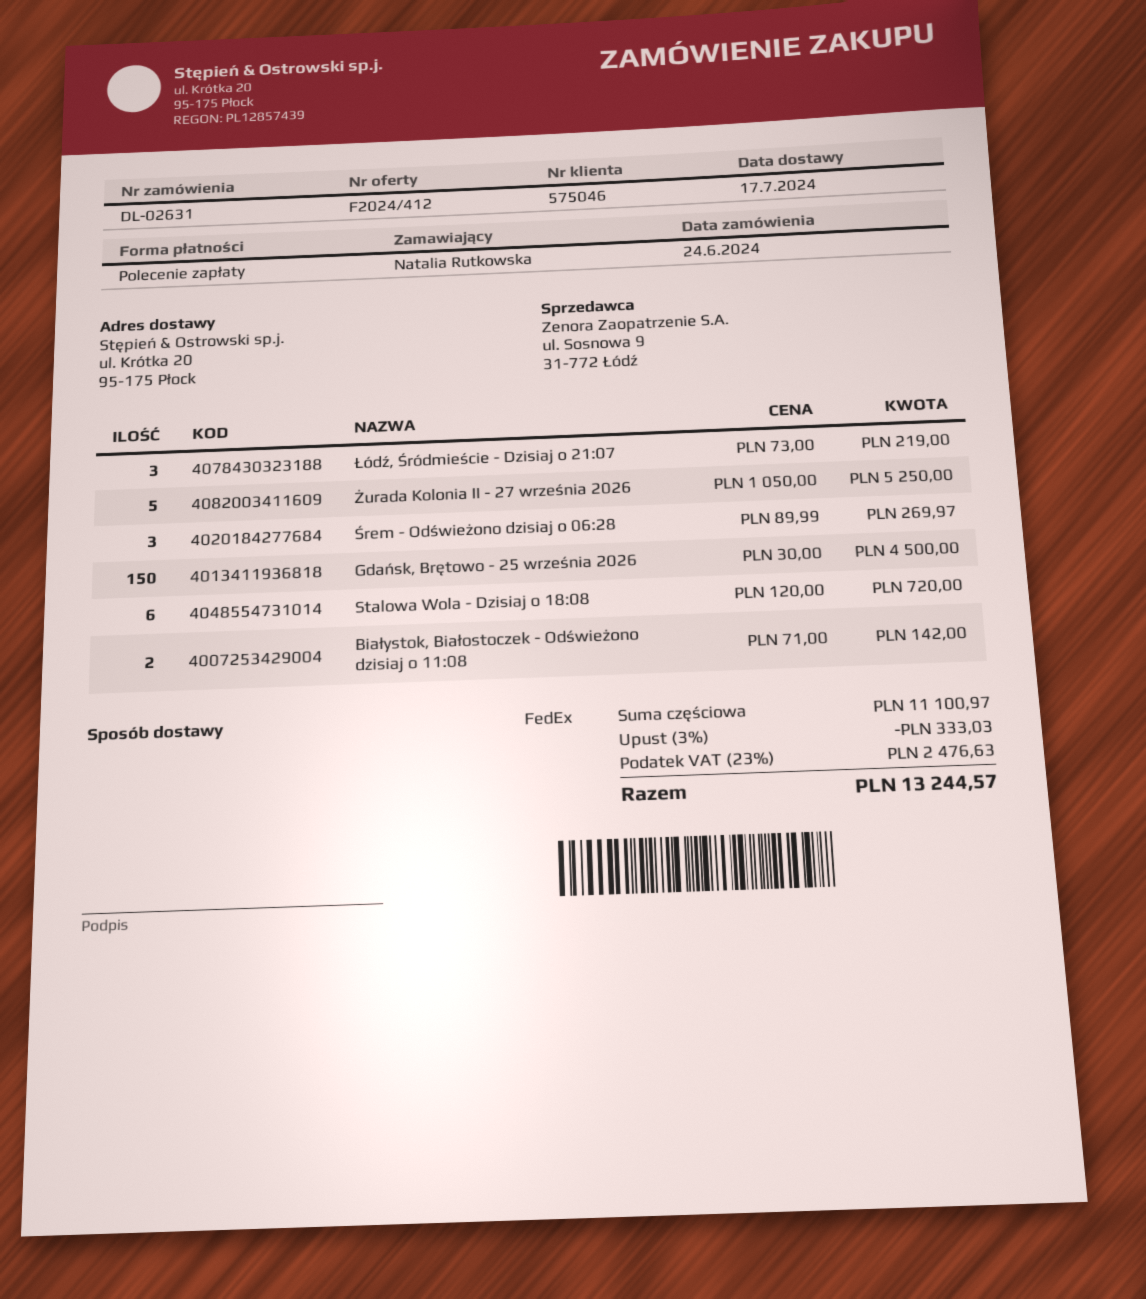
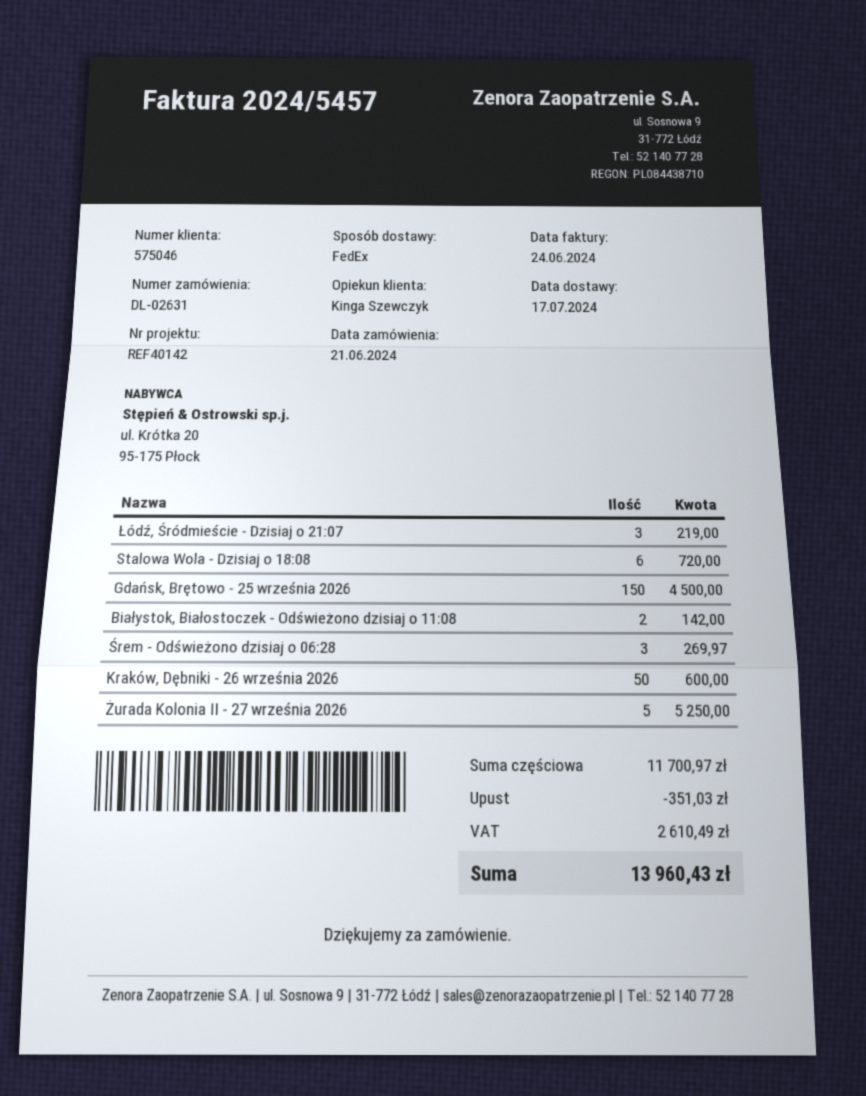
order date: 2024-06-24 -> 2024-06-21
Kraków, Dębniki - 26 września 2026: none -> 50 for 600.00
subtotal: 11100.97 -> 11700.97
discount: 333.03 -> 351.03
tax: 2476.63 -> 2610.49
total: 13244.57 -> 13960.43

